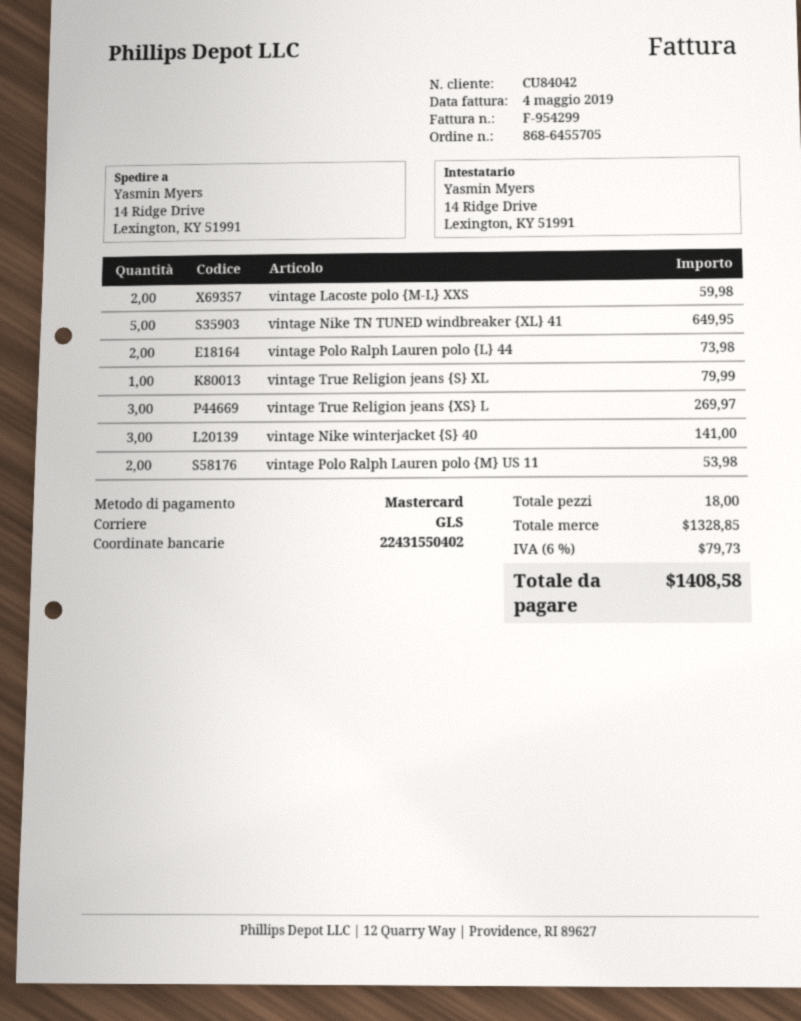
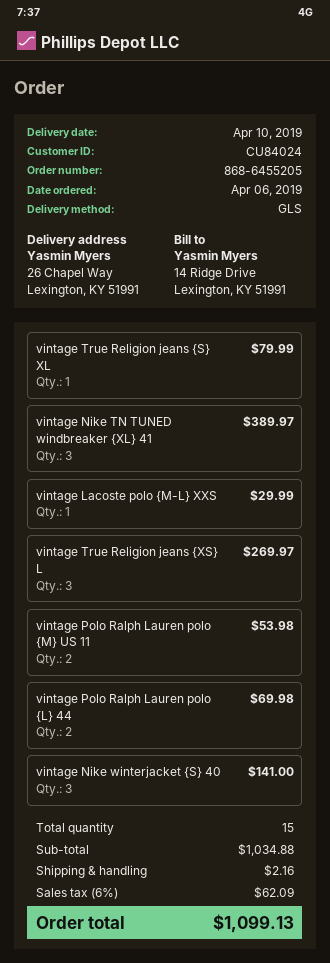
order number: 868-6455705 -> 868-6455205
customer number: CU84042 -> CU84024
ship to: 14 Ridge Drive, Lexington, KY 51991 -> 26 Chapel Way, Lexington, KY 51991
vintage Lacoste polo {M-L} XXS: 2 for 59.98 -> 1 for 29.99
vintage Nike TN TUNED windbreaker {XL} 41: 5 for 649.95 -> 3 for 389.97
vintage Polo Ralph Lauren polo {L} 44: 2 for 73.98 -> 2 for 69.98
total quantity: 18 -> 15
subtotal: 1328.85 -> 1034.88
shipping: none -> 2.16
tax: 6% = 79.73 -> 6% = 62.09
total: 1408.58 -> 1099.13

